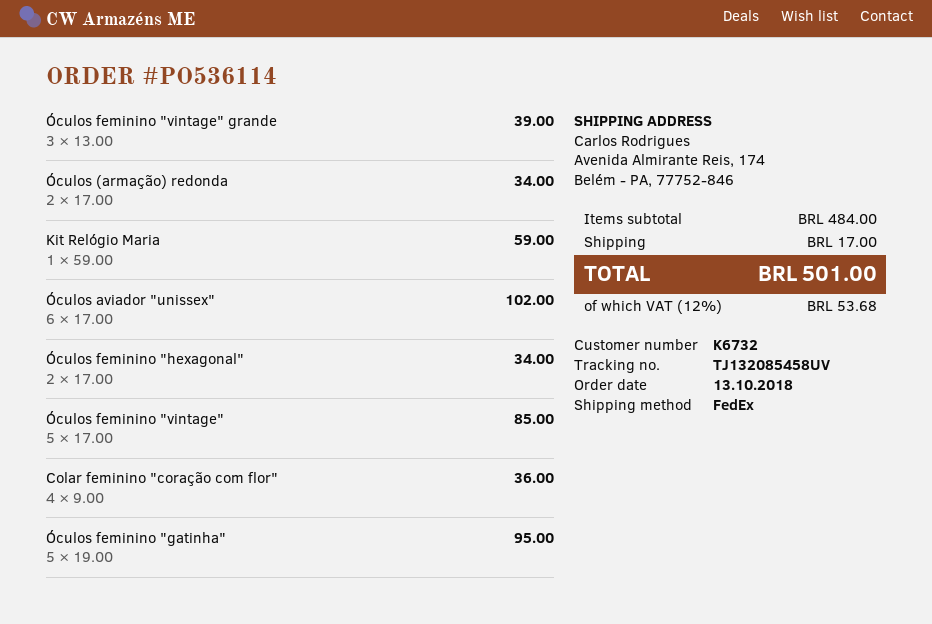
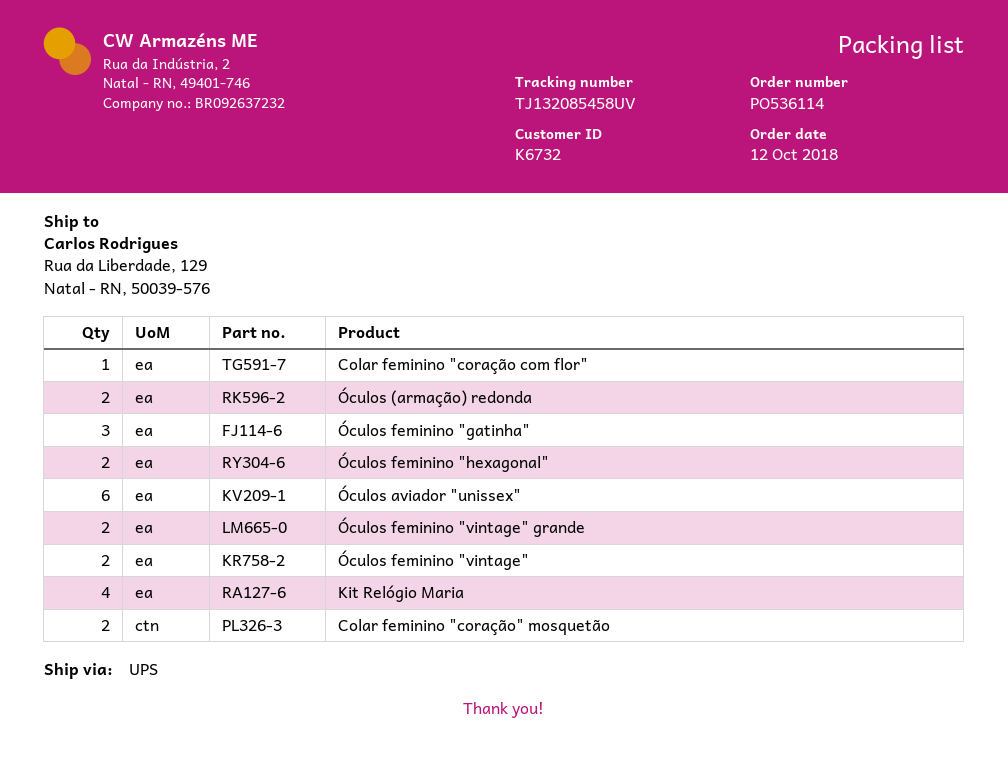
order date: 2018-10-13 -> 2018-10-12
shipping method: FedEx -> UPS
ship to: Avenida Almirante Reis, 174, Belém - PA, 77752-846 -> Rua da Liberdade, 129, Natal - RN, 50039-576
Óculos feminino "vintage" grande: 3 -> 2
Kit Relógio Maria: 1 -> 4
Óculos feminino "vintage": 5 -> 2
Colar feminino "coração com flor": 4 -> 1
Óculos feminino "gatinha": 5 -> 3
Colar feminino "coração" mosquetão: none -> 2

